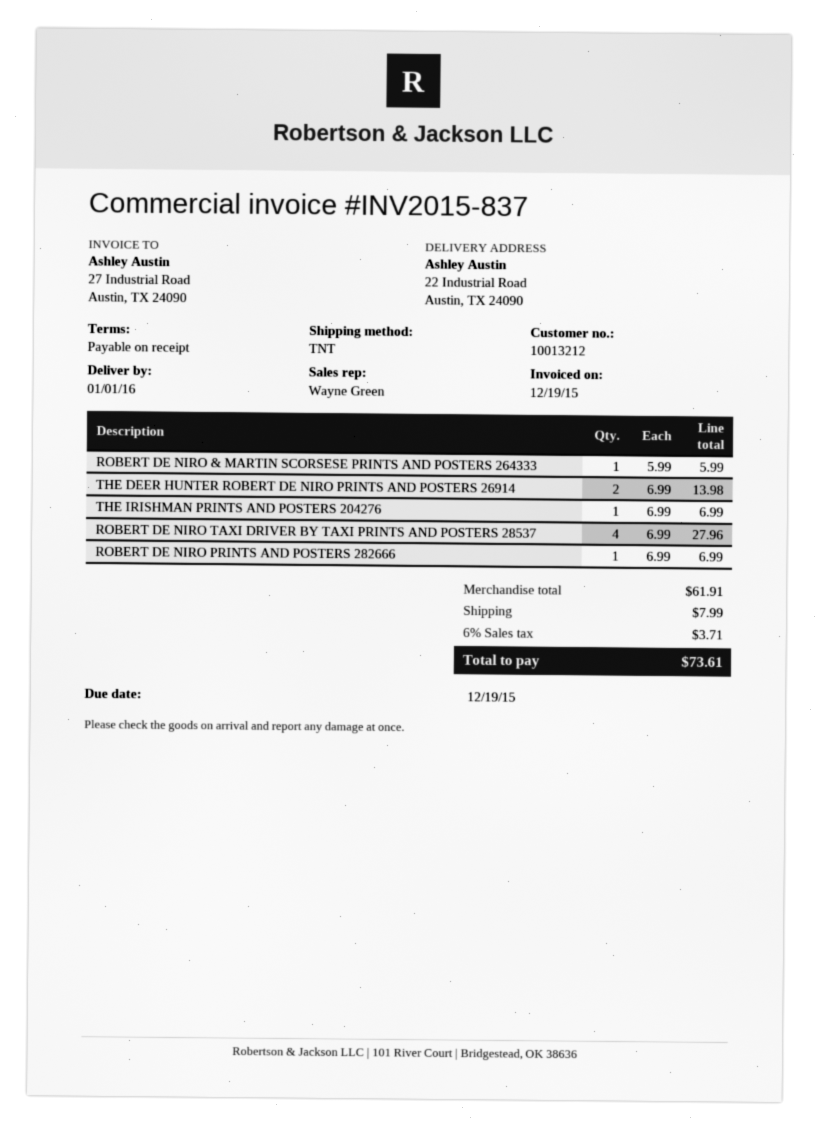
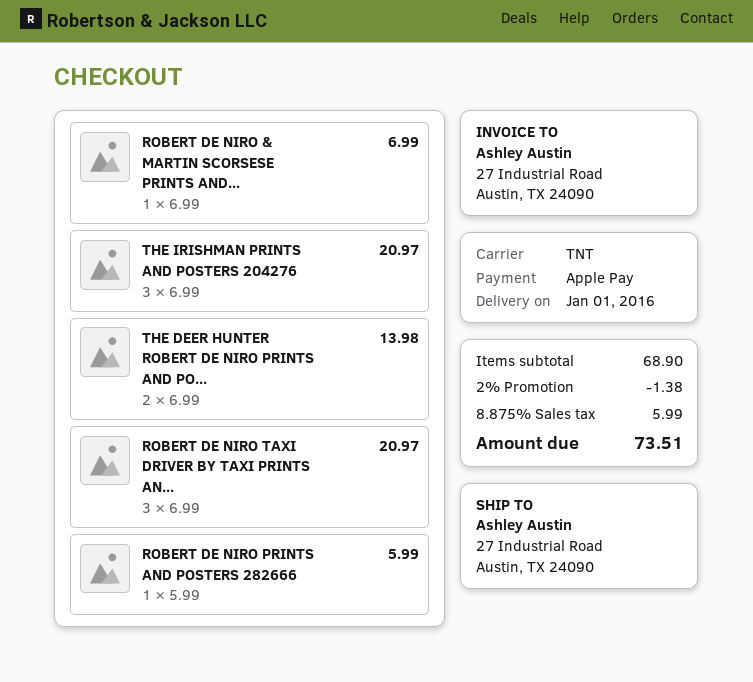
ship to: 22 Industrial Road, Austin, TX 24090 -> 27 Industrial Road, Austin, TX 24090
ROBERT DE NIRO & MARTIN SCORSESE PRINTS AND POSTERS 264333: 1 x 5.99 = 5.99 -> 1 x 6.99 = 6.99
THE IRISHMAN PRINTS AND POSTERS 204276: 1 x 6.99 = 6.99 -> 3 x 6.99 = 20.97
ROBERT DE NIRO TAXI DRIVER BY TAXI PRINTS AND POSTERS 28537: 4 x 6.99 = 27.96 -> 3 x 6.99 = 20.97
ROBERT DE NIRO PRINTS AND POSTERS 282666: 1 x 6.99 = 6.99 -> 1 x 5.99 = 5.99
subtotal: 61.91 -> 68.90
discount: none -> 2% = 1.38
shipping: 7.99 -> none
tax: 6% = 3.71 -> 8.875% = 5.99
total: 73.61 -> 73.51

